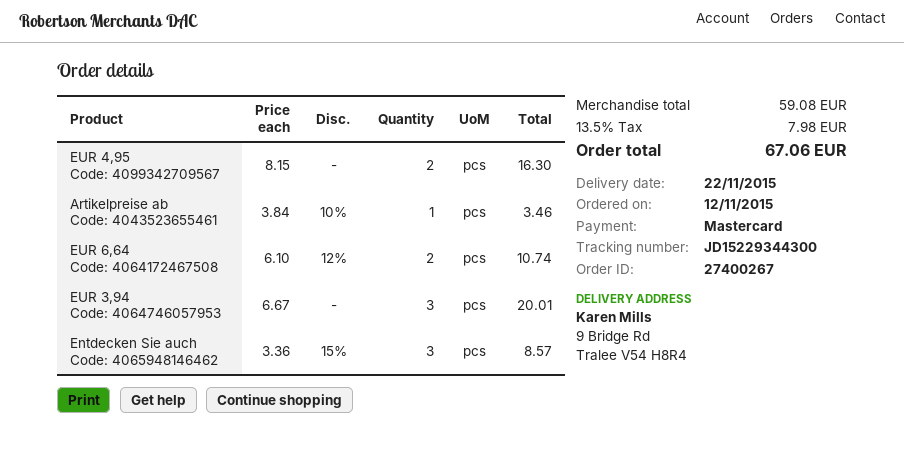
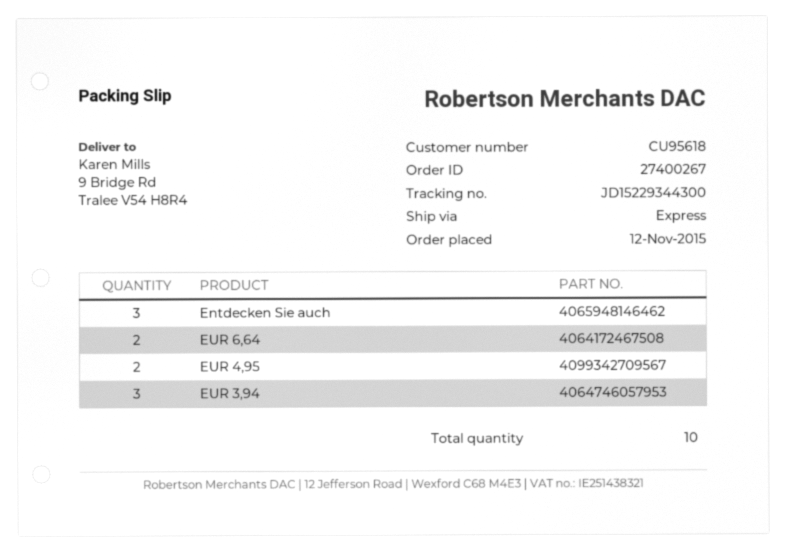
Artikelpreise ab: 1 -> none

